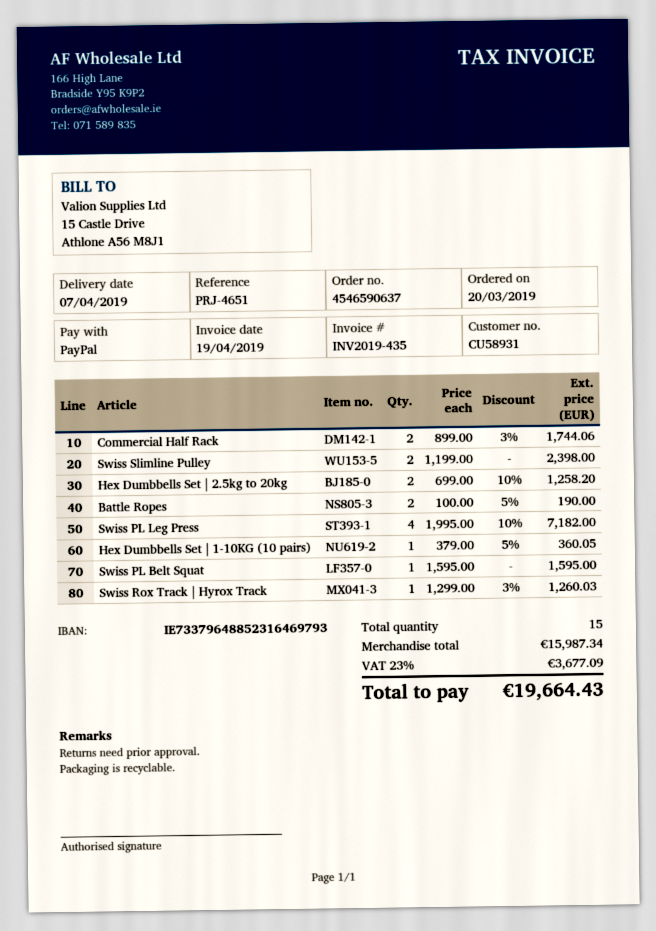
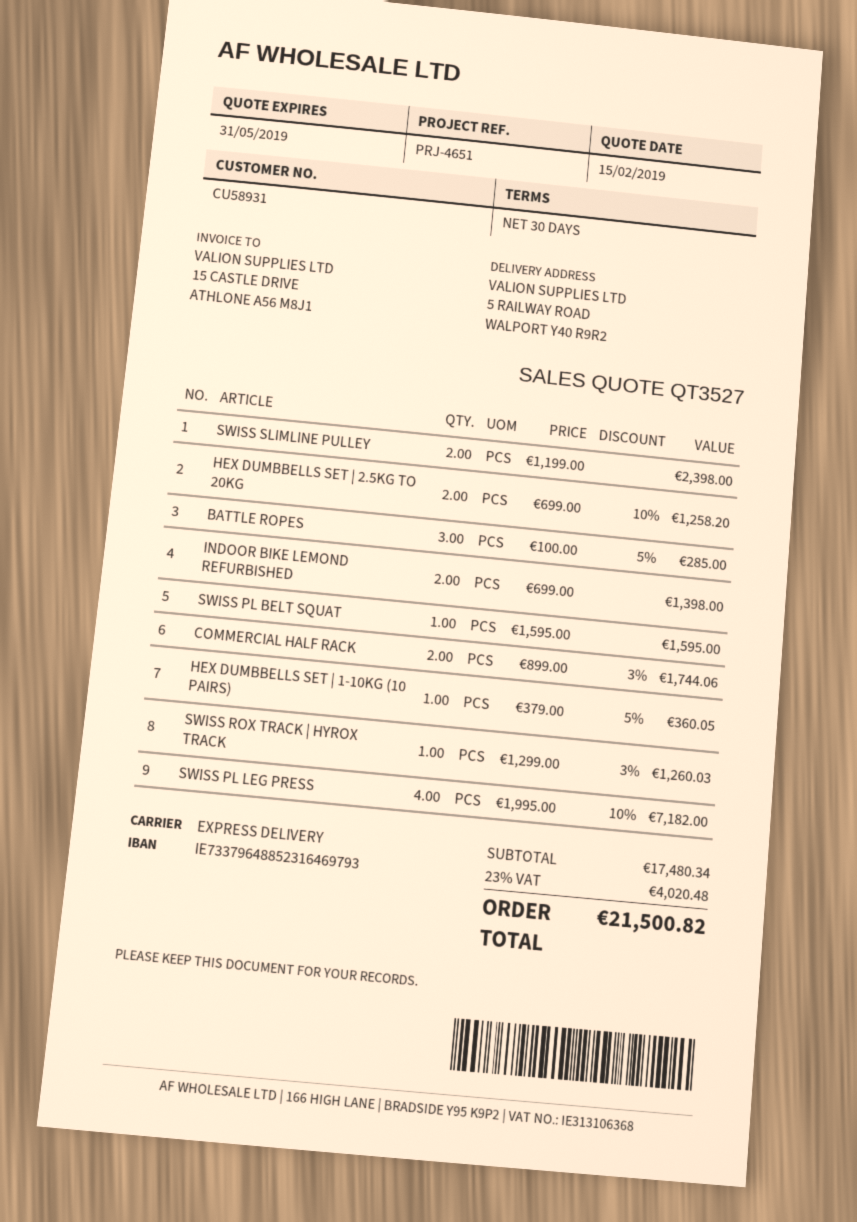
Battle Ropes: 2 x 100.00 - 5% = 190.00 -> 3 x 100.00 - 5% = 285.00
INDOOR BIKE LEMOND REFURBISHED: none -> 2 x 699.00 = 1398.00
subtotal: 15987.34 -> 17480.34
tax: 23% = 3677.09 -> 23% = 4020.48
total: 19664.43 -> 21500.82

